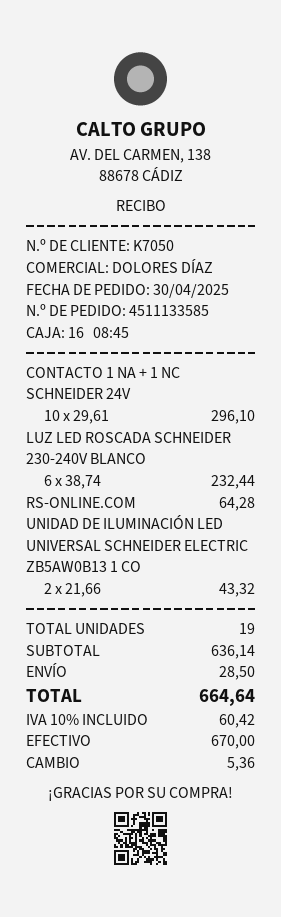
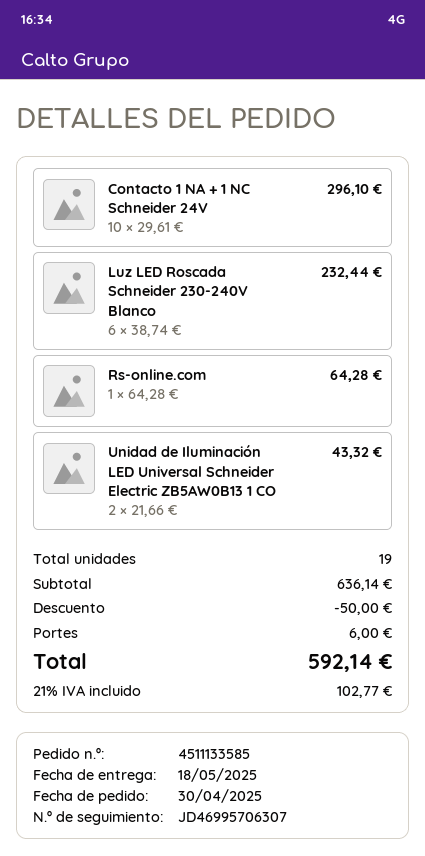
discount: none -> 50.00
shipping: 28.50 -> 6.00
tax: 10% = 60.42 -> 21% = 102.77
total: 664.64 -> 592.14

